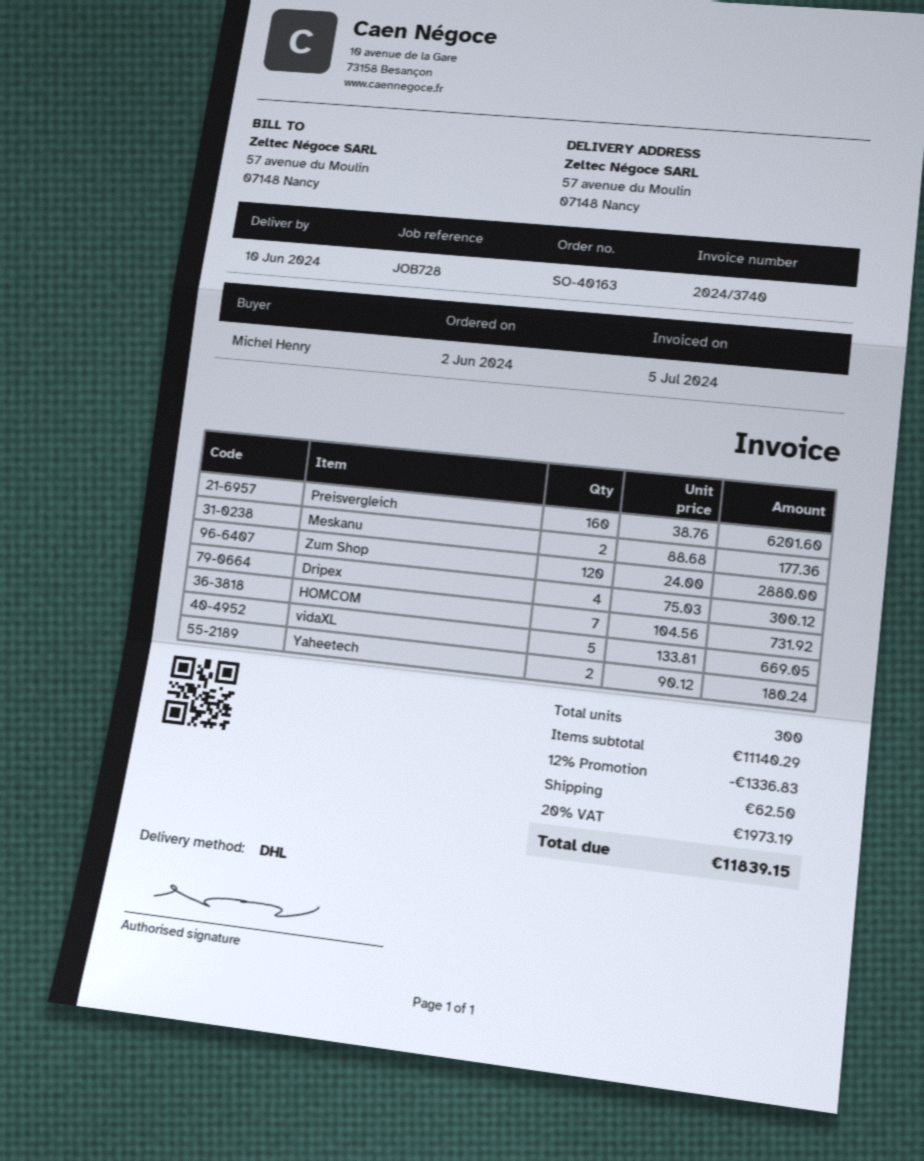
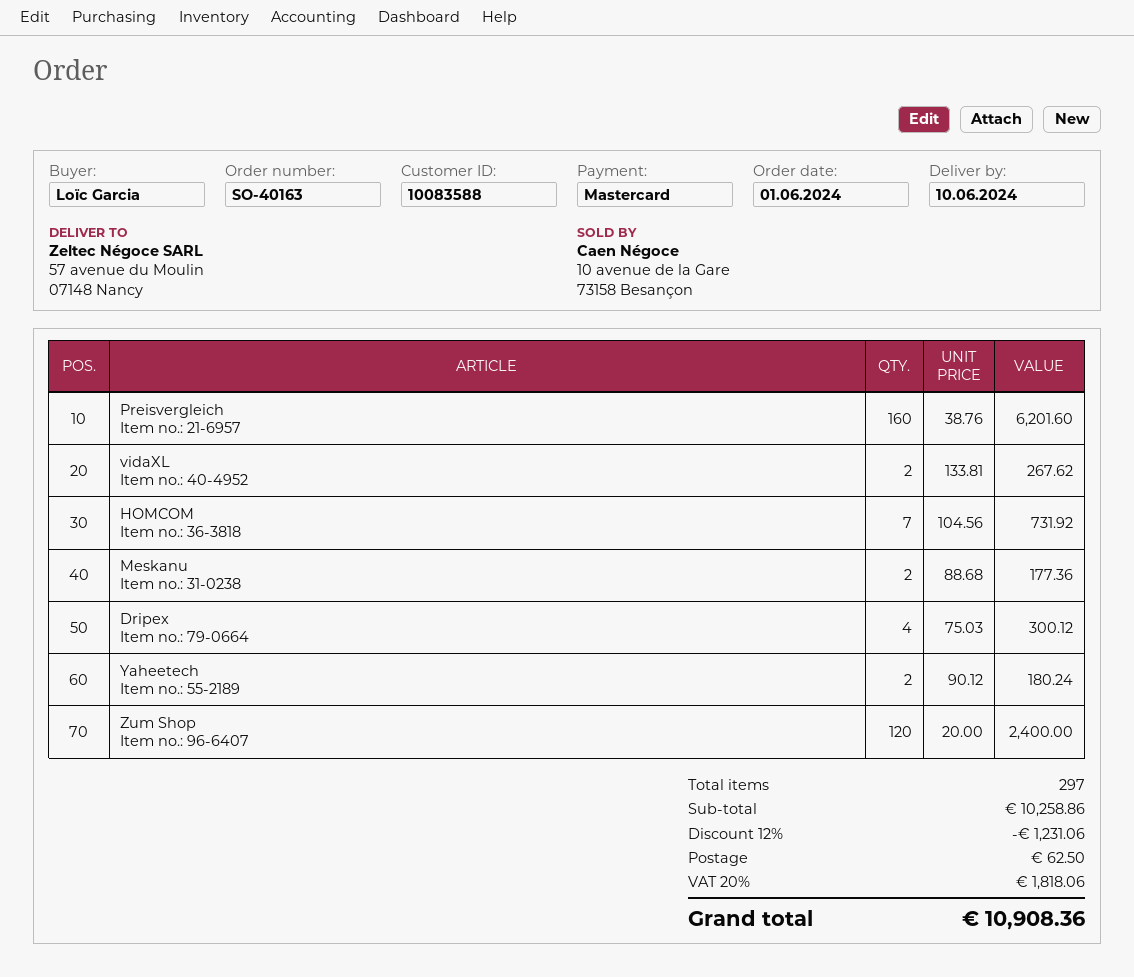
order date: 2024-06-02 -> 2024-06-01
ordered by: Michel Henry -> Loïc Garcia
Zum Shop: 120 x 24.00 = 2880.00 -> 120 x 20.00 = 2400.00
vidaXL: 5 x 133.81 = 669.05 -> 2 x 133.81 = 267.62
total quantity: 300 -> 297
subtotal: 11140.29 -> 10258.86
discount: 12% = 1336.83 -> 12% = 1231.06
tax: 20% = 1973.19 -> 20% = 1818.06
total: 11839.15 -> 10908.36

